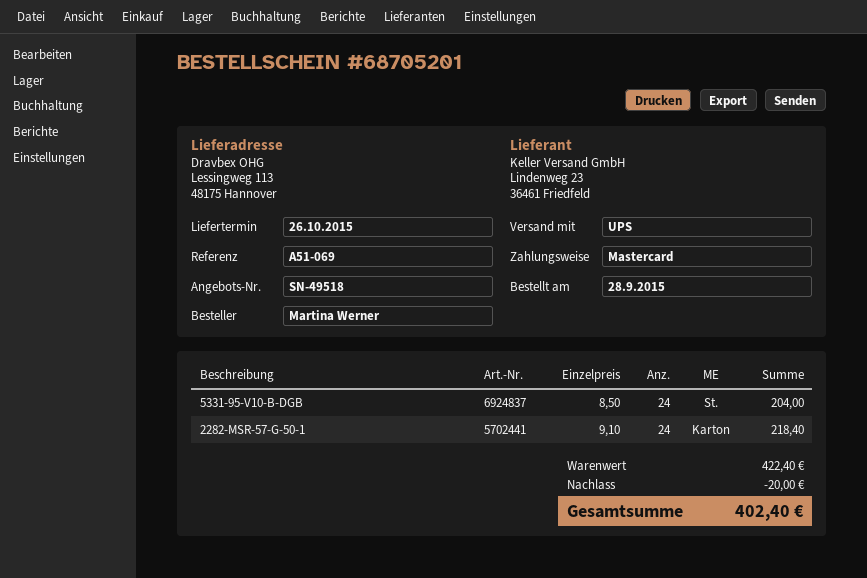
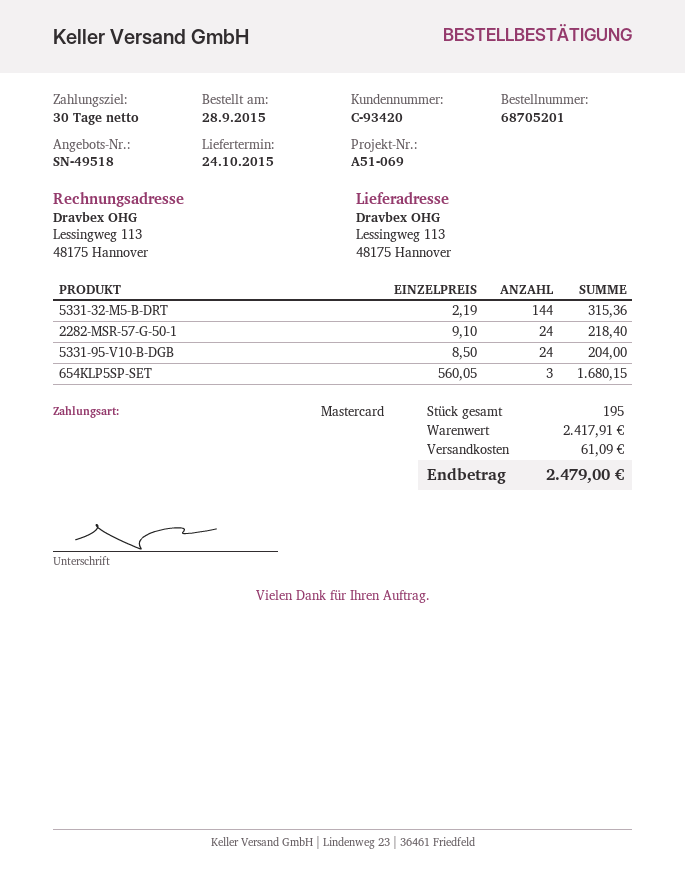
delivery date: 2015-10-26 -> 2015-10-24
5331-32-M5-B-DRT: none -> 144 x 2.19 = 315.36
654KLP5SP-SET: none -> 3 x 560.05 = 1680.15
subtotal: 422.40 -> 2417.91
discount: 20.00 -> none
shipping: none -> 61.09
total: 402.40 -> 2479.00

